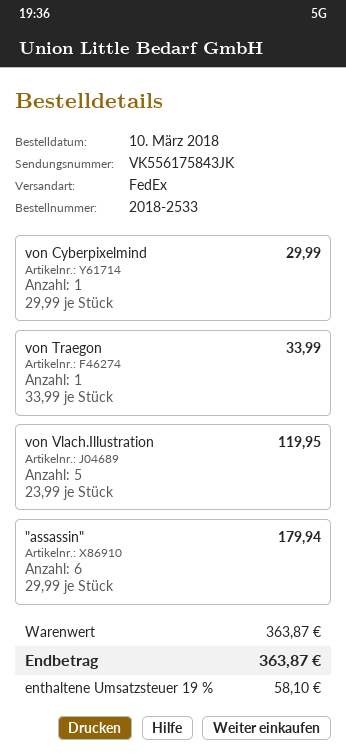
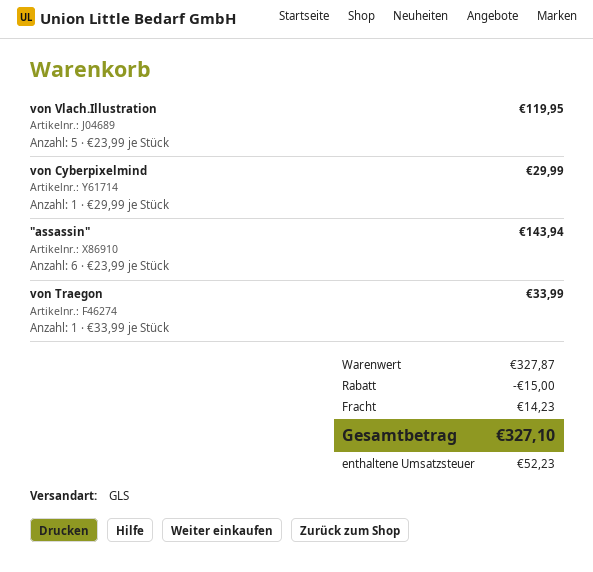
shipping method: FedEx -> GLS
"assassin": 6 x 29.99 = 179.94 -> 6 x 23.99 = 143.94
subtotal: 363.87 -> 327.87
discount: none -> 15.00
shipping: none -> 14.23
tax: 58.10 -> 52.23
total: 363.87 -> 327.10

